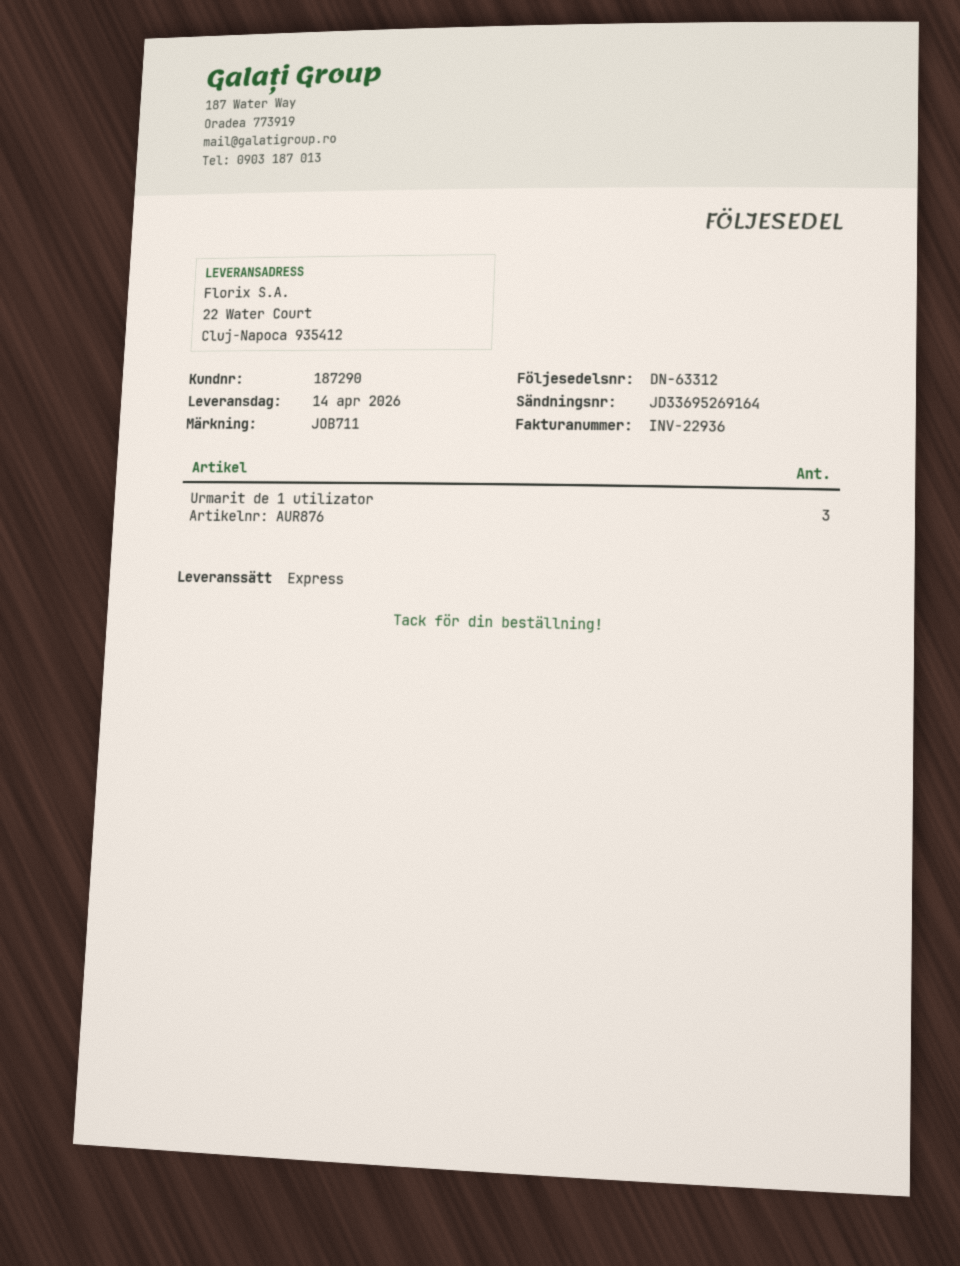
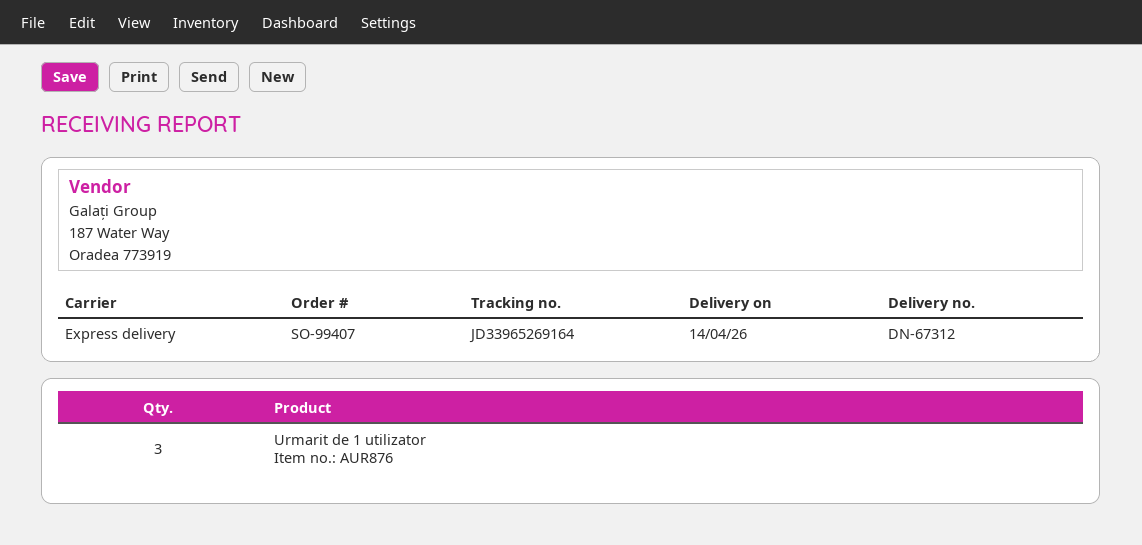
delivery note number: DN-63312 -> DN-67312
tracking number: JD33695269164 -> JD33965269164

